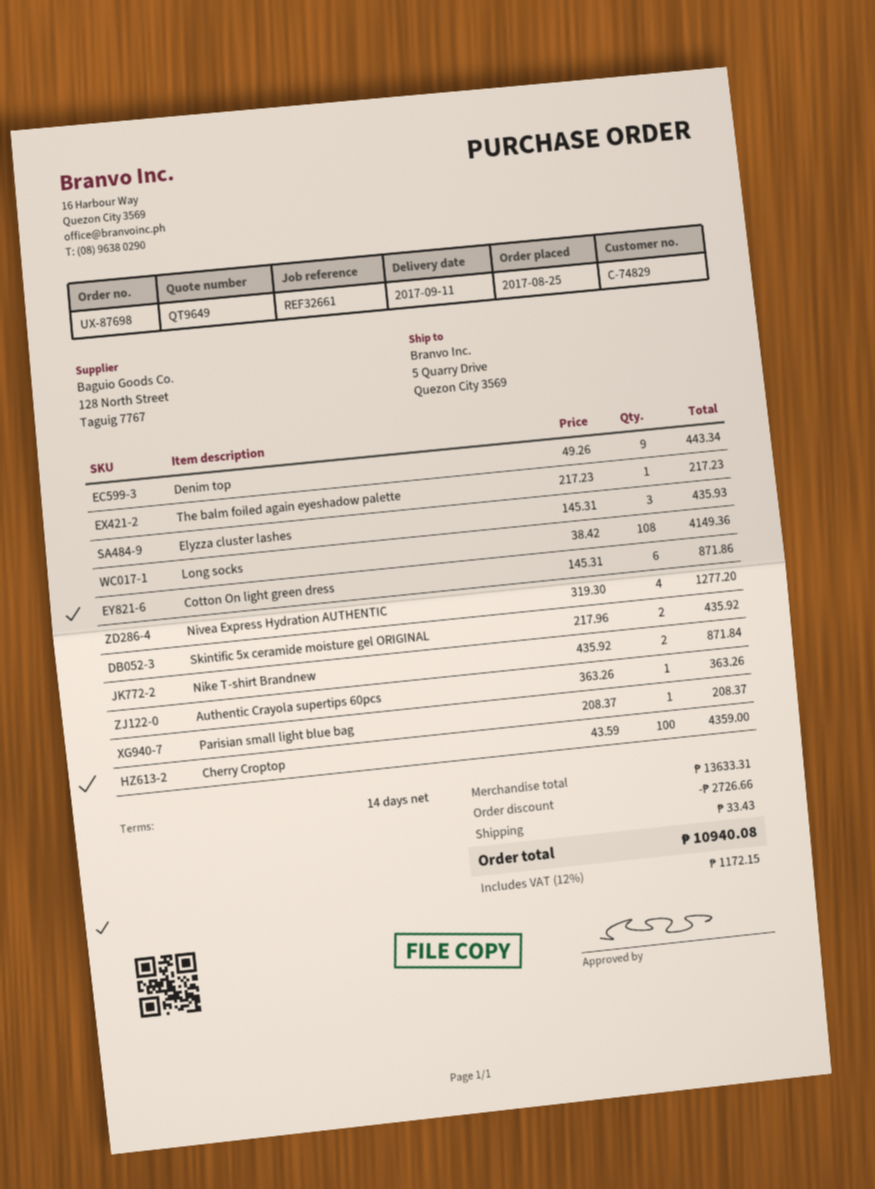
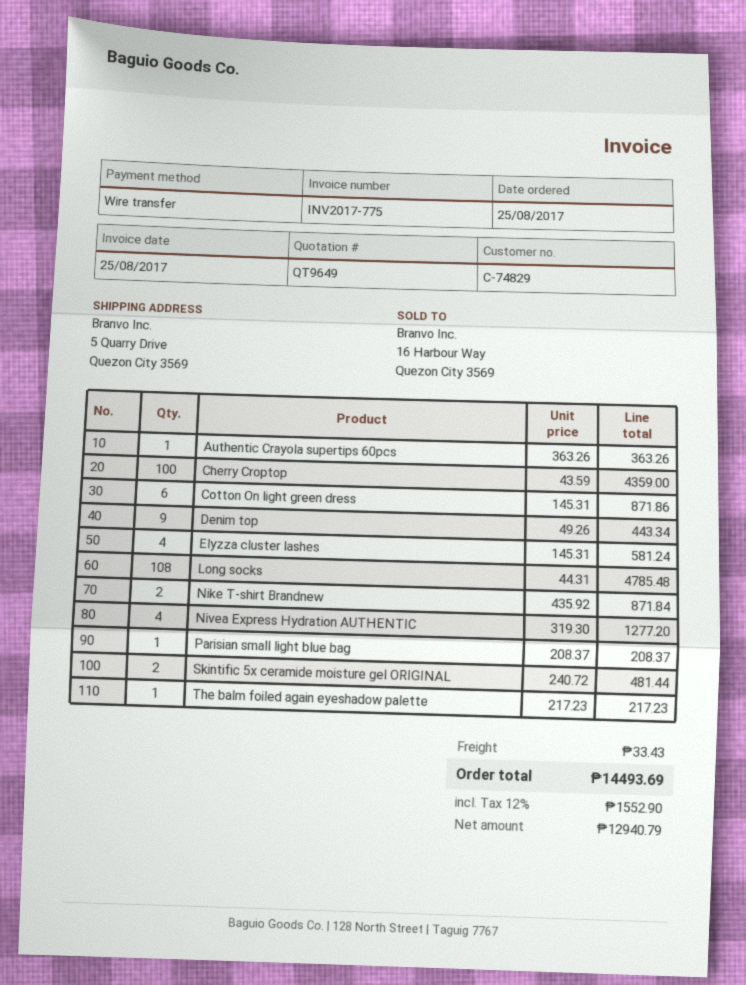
Elyzza cluster lashes: 3 x 145.31 = 435.93 -> 4 x 145.31 = 581.24
Long socks: 108 x 38.42 = 4149.36 -> 108 x 44.31 = 4785.48
Skintific 5x ceramide moisture gel ORIGINAL: 2 x 217.96 = 435.92 -> 2 x 240.72 = 481.44
discount: 2726.66 -> none
tax: 12% = 1172.15 -> 12% = 1552.90
total: 10940.08 -> 14493.69

